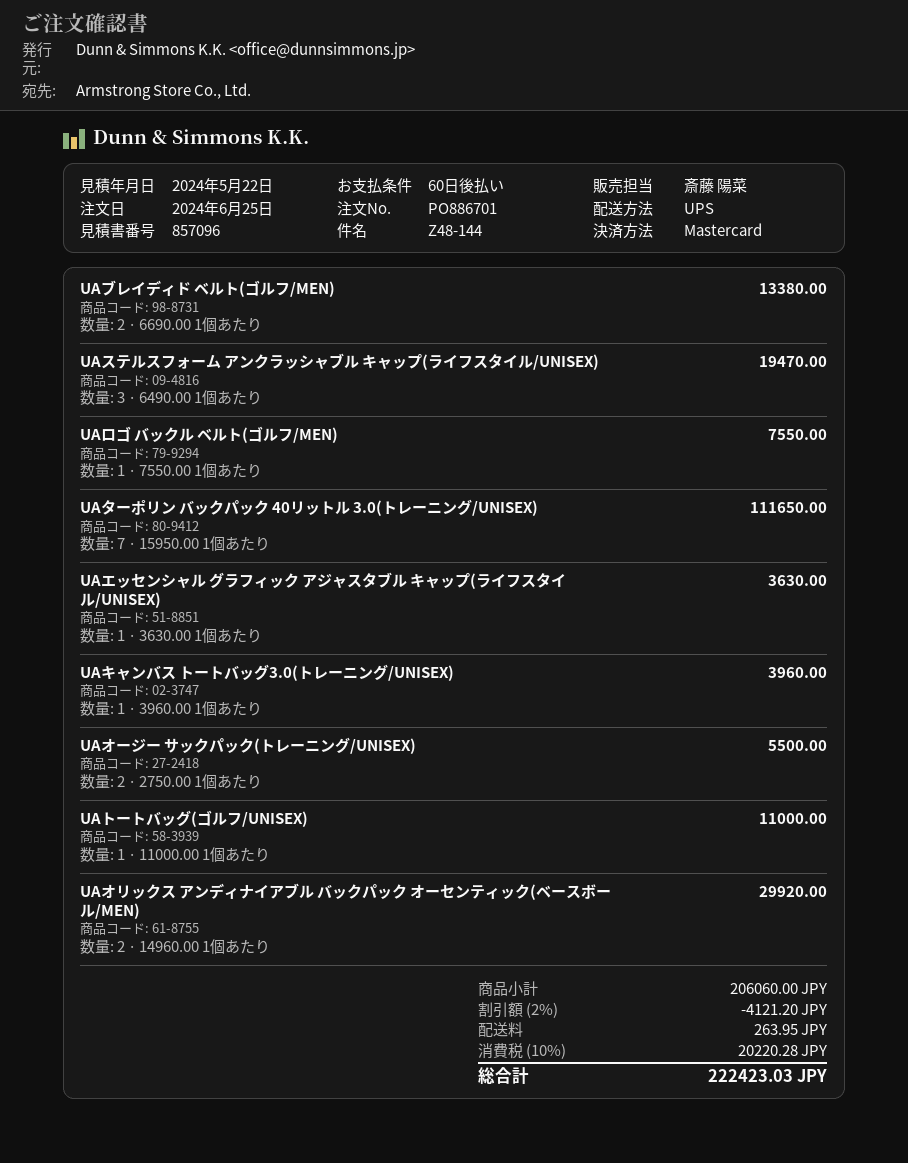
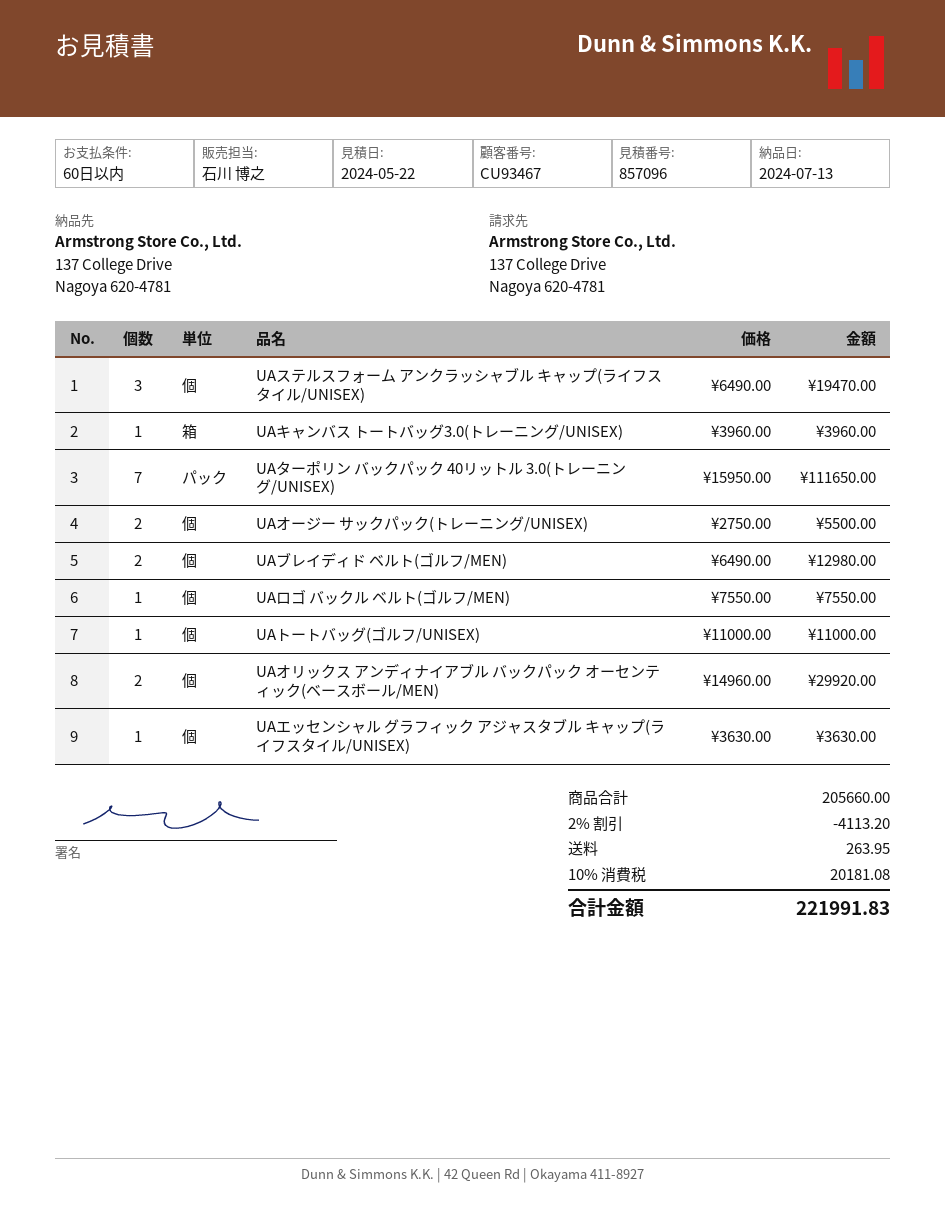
sales rep: 斎藤 陽菜 -> 石川 博之
UAブレイディド ベルト(ゴルフ/MEN): 2 x 6690.00 = 13380.00 -> 2 x 6490.00 = 12980.00
subtotal: 206060.00 -> 205660.00
discount: 2% = 4121.20 -> 2% = 4113.20
tax: 10% = 20220.28 -> 10% = 20181.08
total: 222423.03 -> 221991.83

